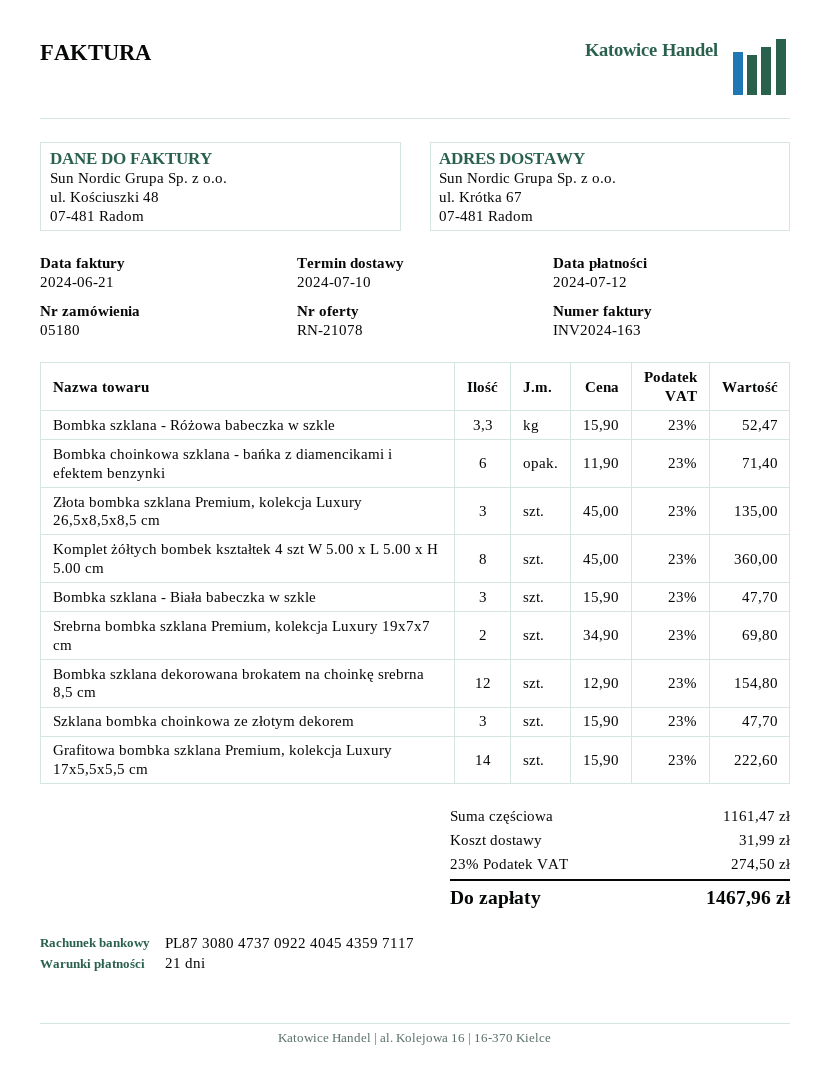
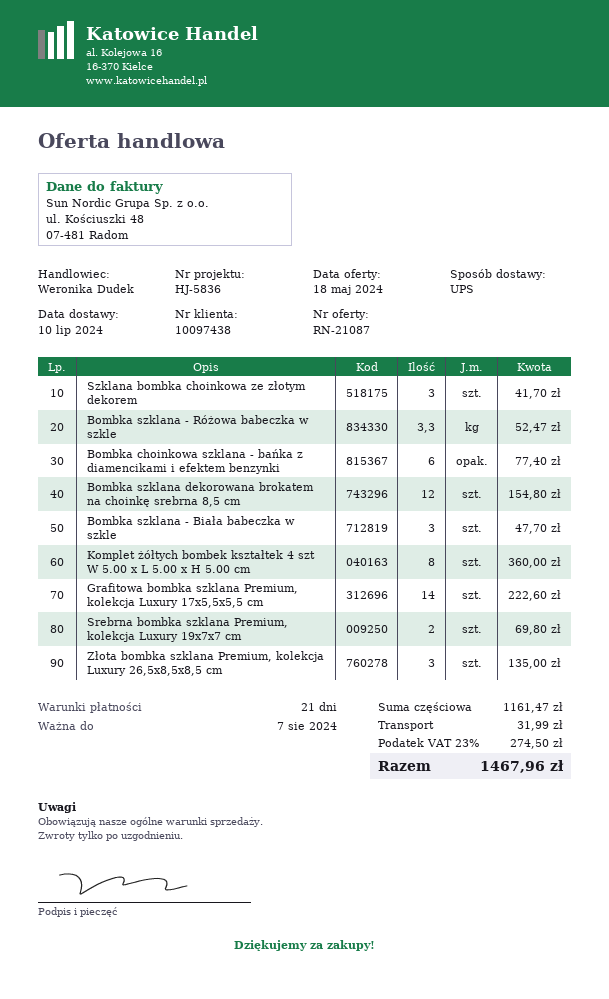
quote number: RN-21078 -> RN-21087
Bombka choinkowa szklana - bańka z diamencikami i efektem benzynki: 6 for 71.40 -> 6 for 77.40
Szklana bombka choinkowa ze złotym dekorem: 3 for 47.70 -> 3 for 41.70

